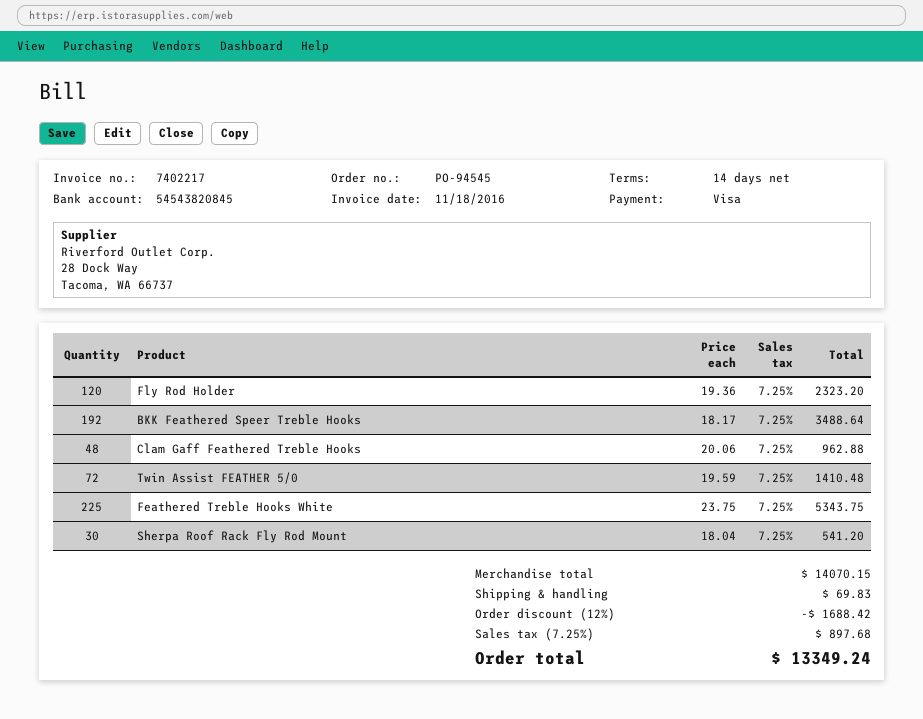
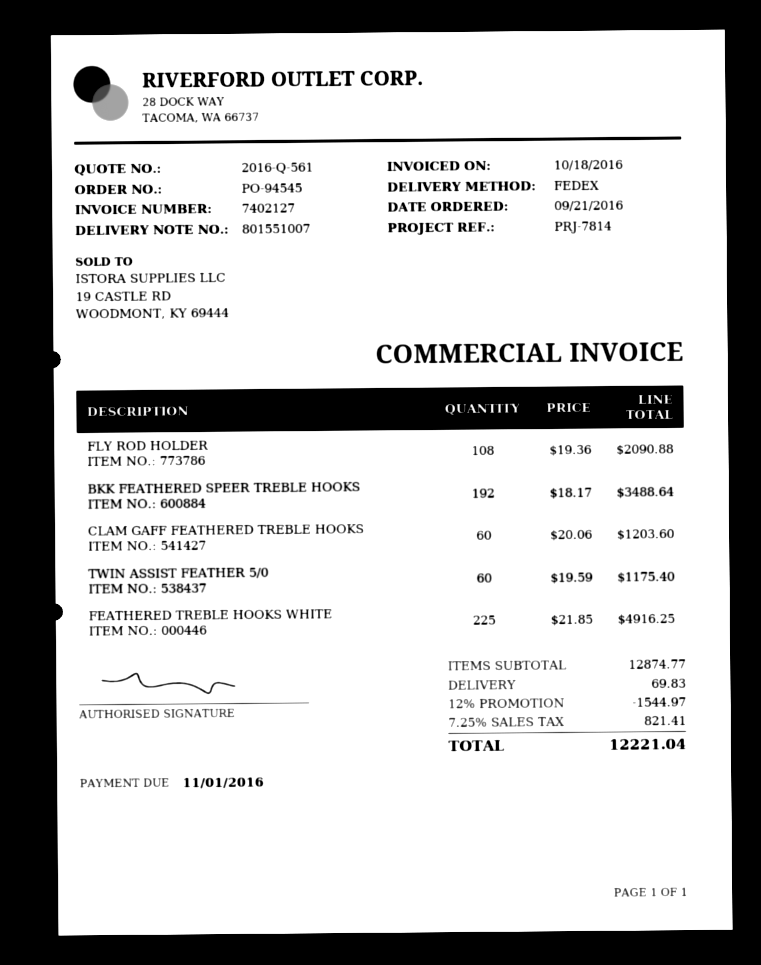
invoice number: 7402217 -> 7402127
invoice date: 2016-11-18 -> 2016-10-18
Fly Rod Holder: 120 x 19.36 = 2323.20 -> 108 x 19.36 = 2090.88
Clam Gaff Feathered Treble Hooks: 48 x 20.06 = 962.88 -> 60 x 20.06 = 1203.60
Twin Assist FEATHER 5/0: 72 x 19.59 = 1410.48 -> 60 x 19.59 = 1175.40
Feathered Treble Hooks White: 225 x 23.75 = 5343.75 -> 225 x 21.85 = 4916.25
Sherpa Roof Rack Fly Rod Mount: 30 x 18.04 = 541.20 -> none
subtotal: 14070.15 -> 12874.77
discount: 12% = 1688.42 -> 12% = 1544.97
tax: 7.25% = 897.68 -> 7.25% = 821.41
total: 13349.24 -> 12221.04

